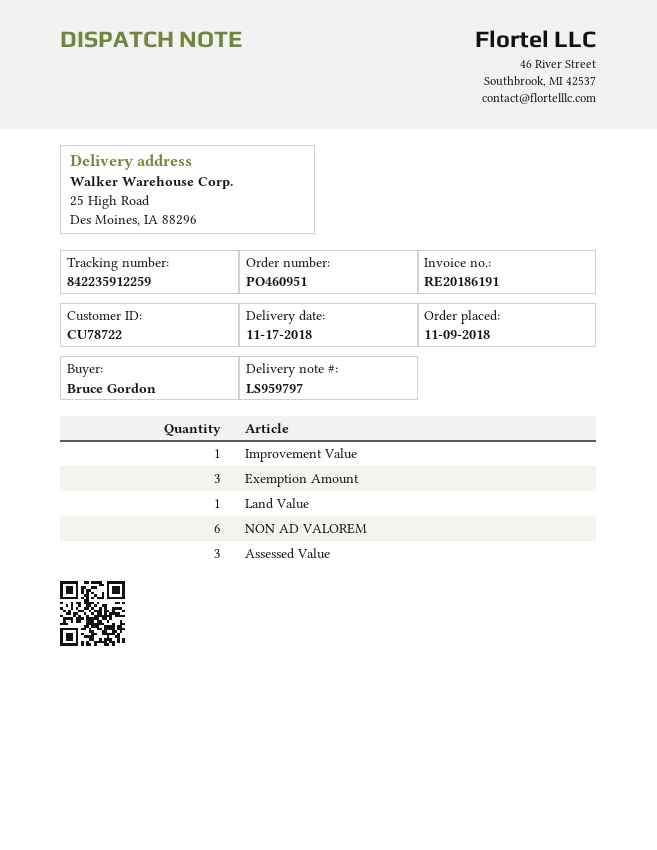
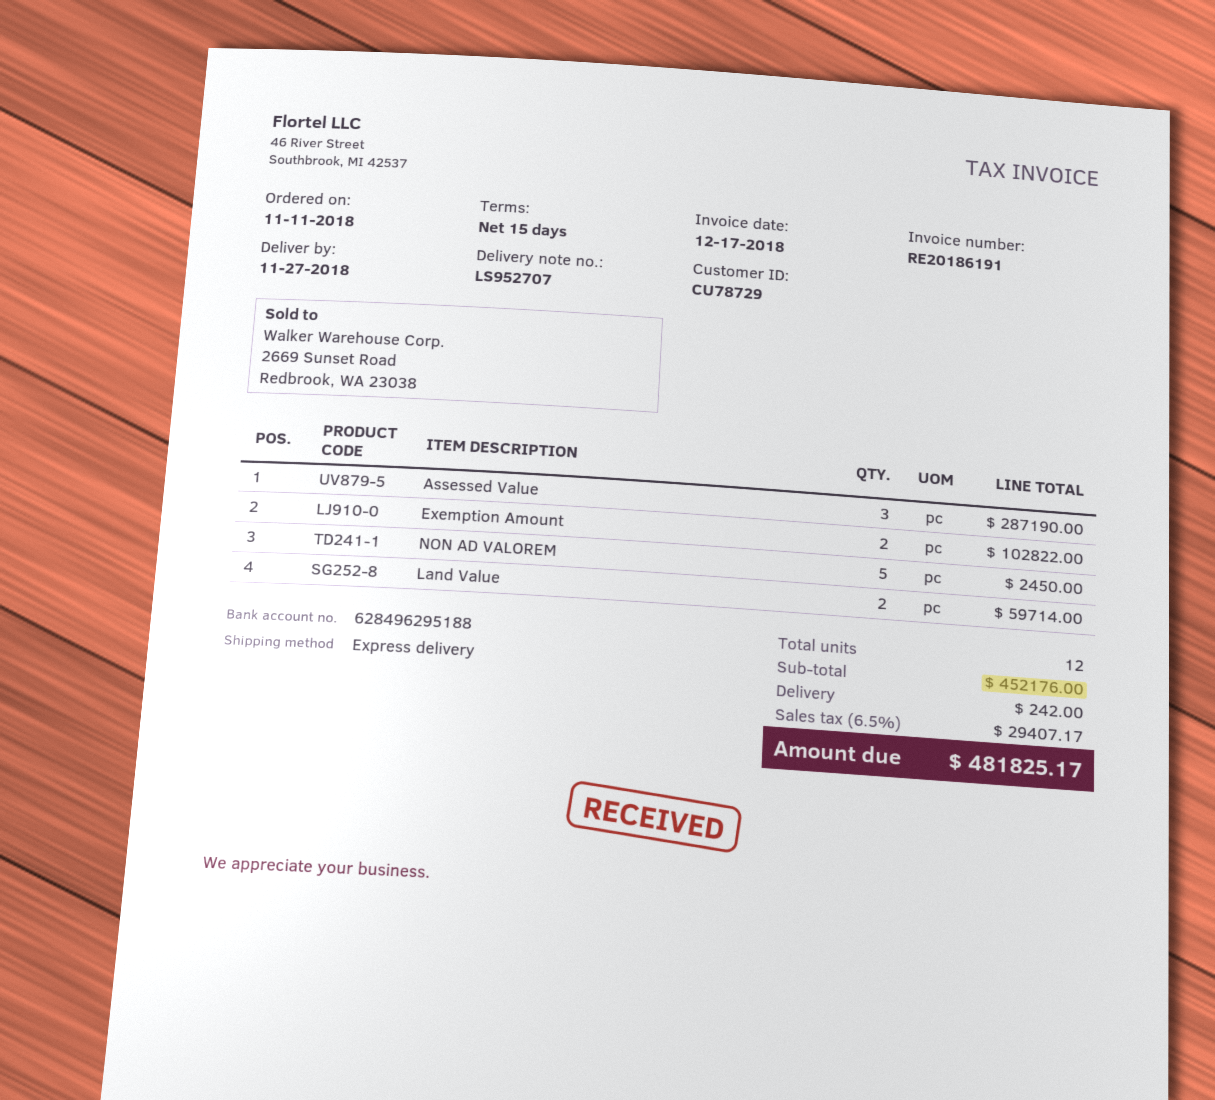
order date: 2018-11-09 -> 2018-11-11
delivery note number: LS959797 -> LS952707
delivery date: 2018-11-17 -> 2018-11-27
customer number: CU78722 -> CU78729
Improvement Value: 1 -> none
Exemption Amount: 3 -> 2
Land Value: 1 -> 2
NON AD VALOREM: 6 -> 5

